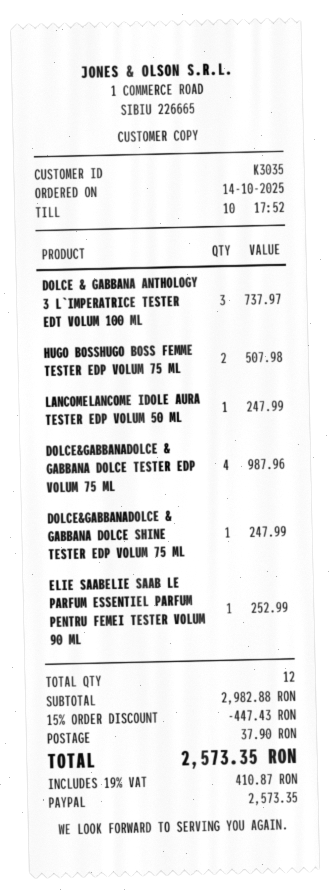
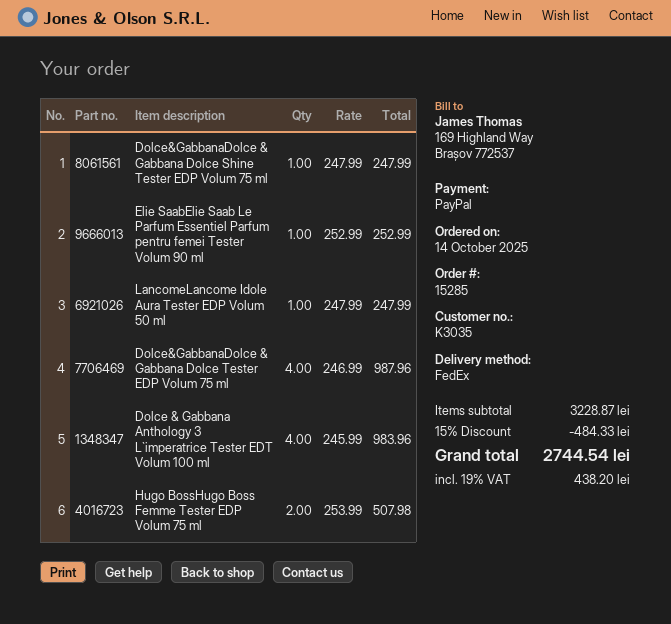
DOLCE & GABBANA ANTHOLOGY 3 L`IMPERATRICE TESTER EDT VOLUM 100 ML: 3 for 737.97 -> 4 for 983.96
subtotal: 2982.88 -> 3228.87
discount: 15% = 447.43 -> 15% = 484.33
shipping: 37.90 -> none
tax: 19% = 410.87 -> 19% = 438.20
total: 2573.35 -> 2744.54

